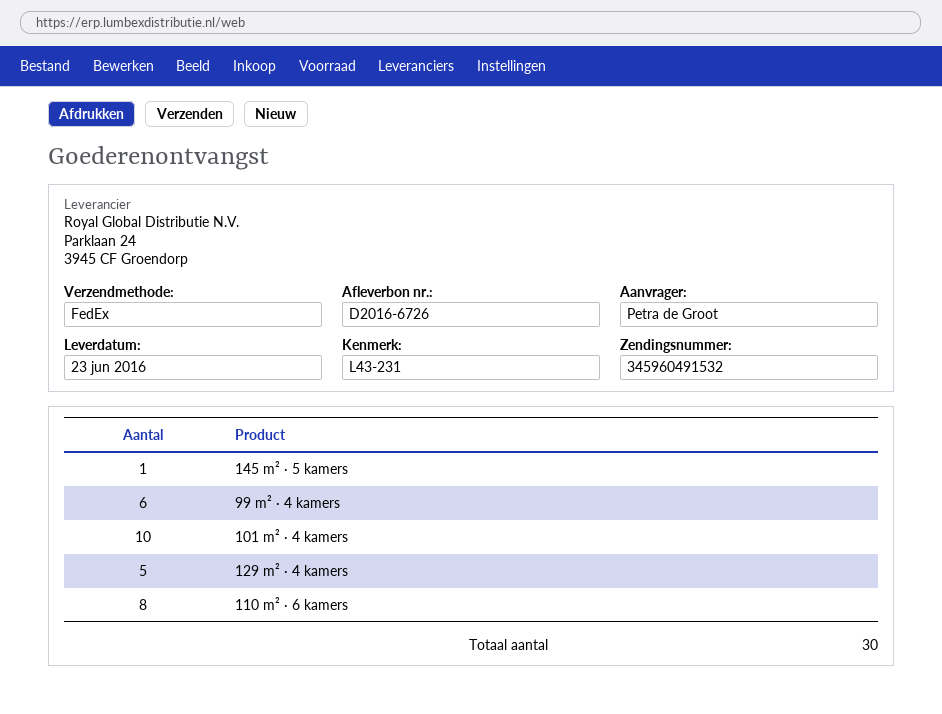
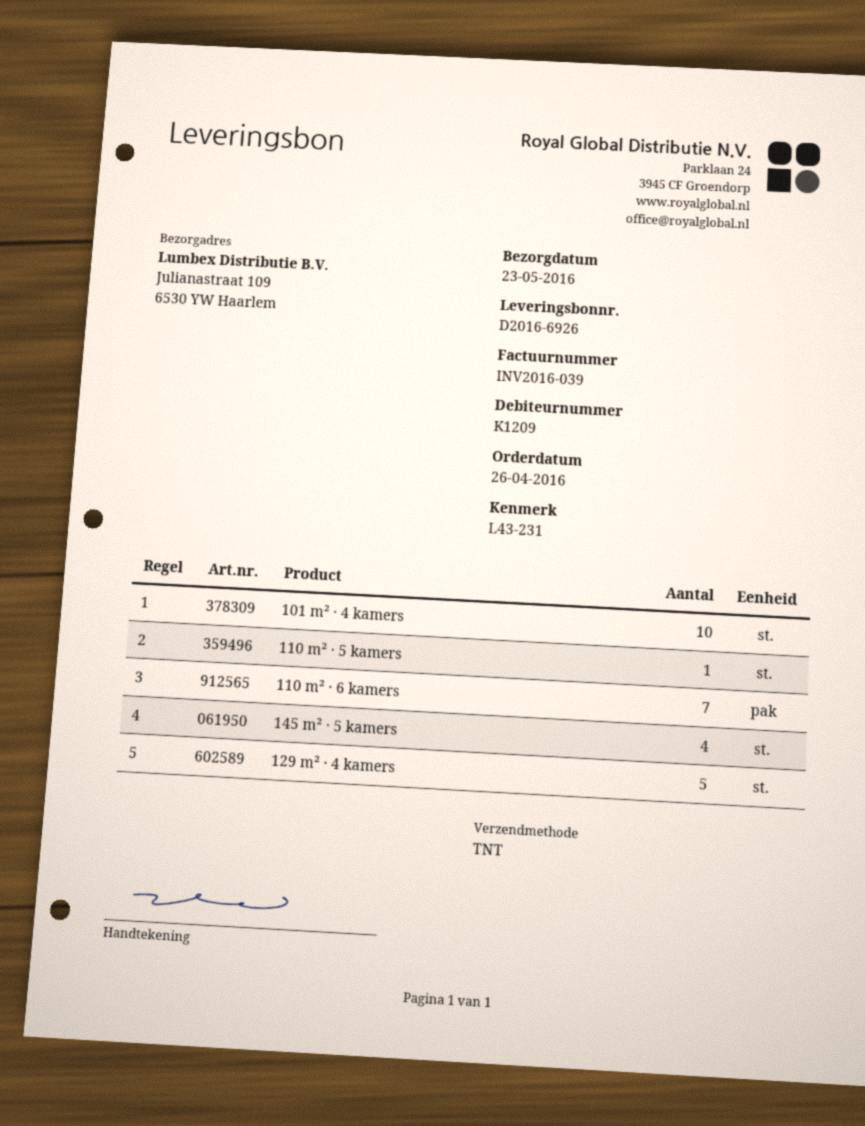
delivery note number: D2016-6726 -> D2016-6926
delivery date: 2016-06-23 -> 2016-05-23
shipping method: FedEx -> TNT
145 m² · 5 kamers: 1 -> 4
99 m² · 4 kamers: 6 -> none
110 m² · 6 kamers: 8 -> 7
110 m² · 5 kamers: none -> 1

